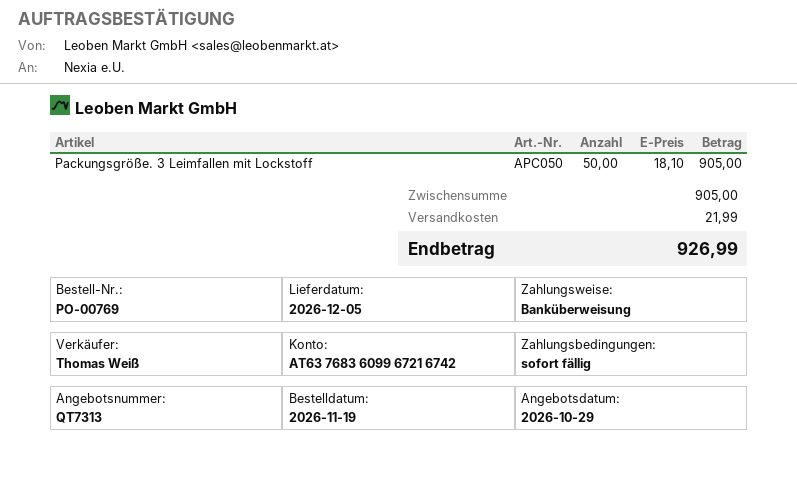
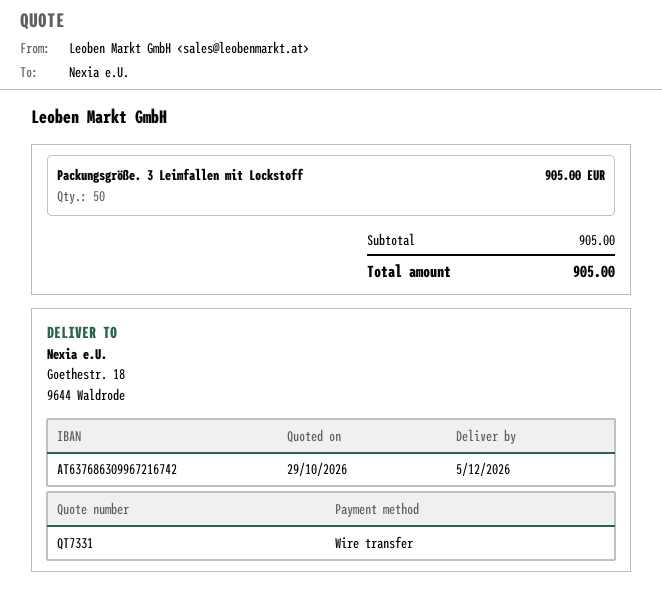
quote number: QT7313 -> QT7331
bank account: AT637683609967216742 -> AT637686309967216742
shipping: 21.99 -> none
total: 926.99 -> 905.00

